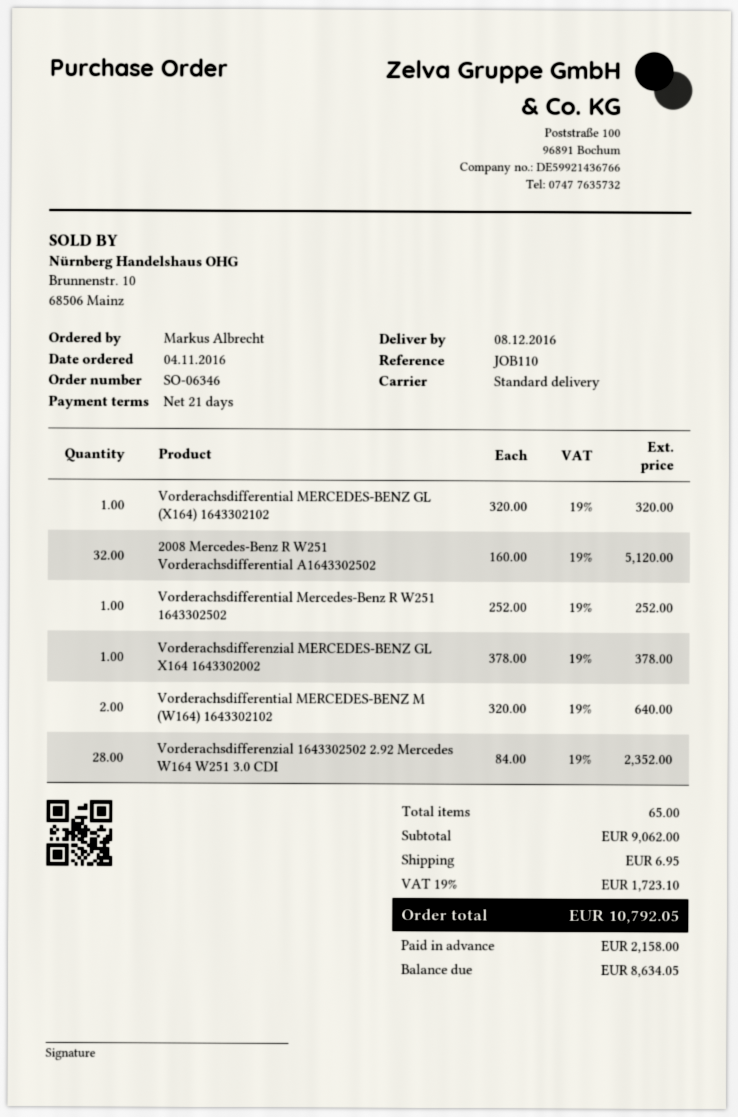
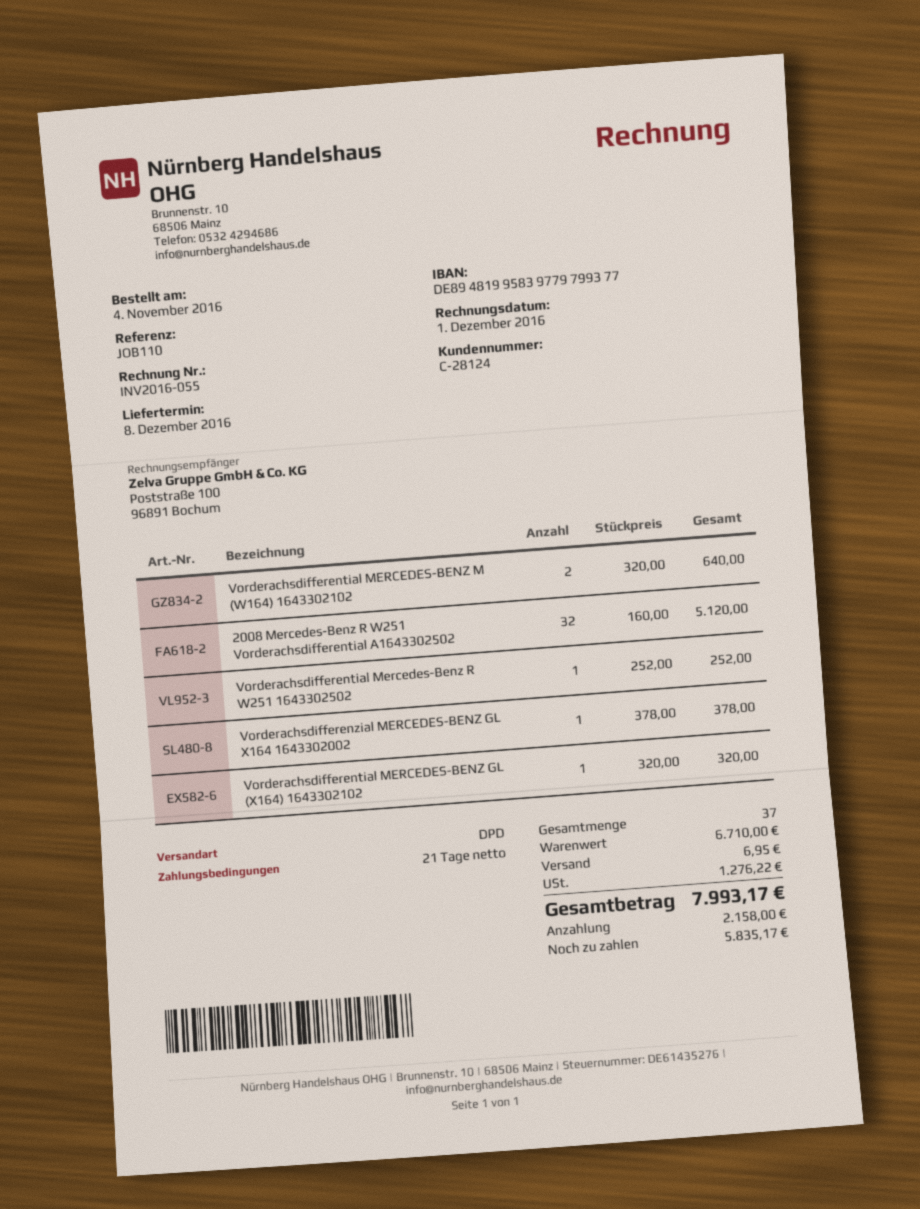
shipping method: standard -> DPD
Vorderachsdifferenzial 1643302502 2.92 Mercedes W164 W251 3.0 CDI: 28 x 84.00 = 2352.00 -> none
total quantity: 65 -> 37
subtotal: 9062.00 -> 6710.00
tax: 1723.10 -> 1276.22
total: 10792.05 -> 7993.17
balance: 8634.05 -> 5835.17

